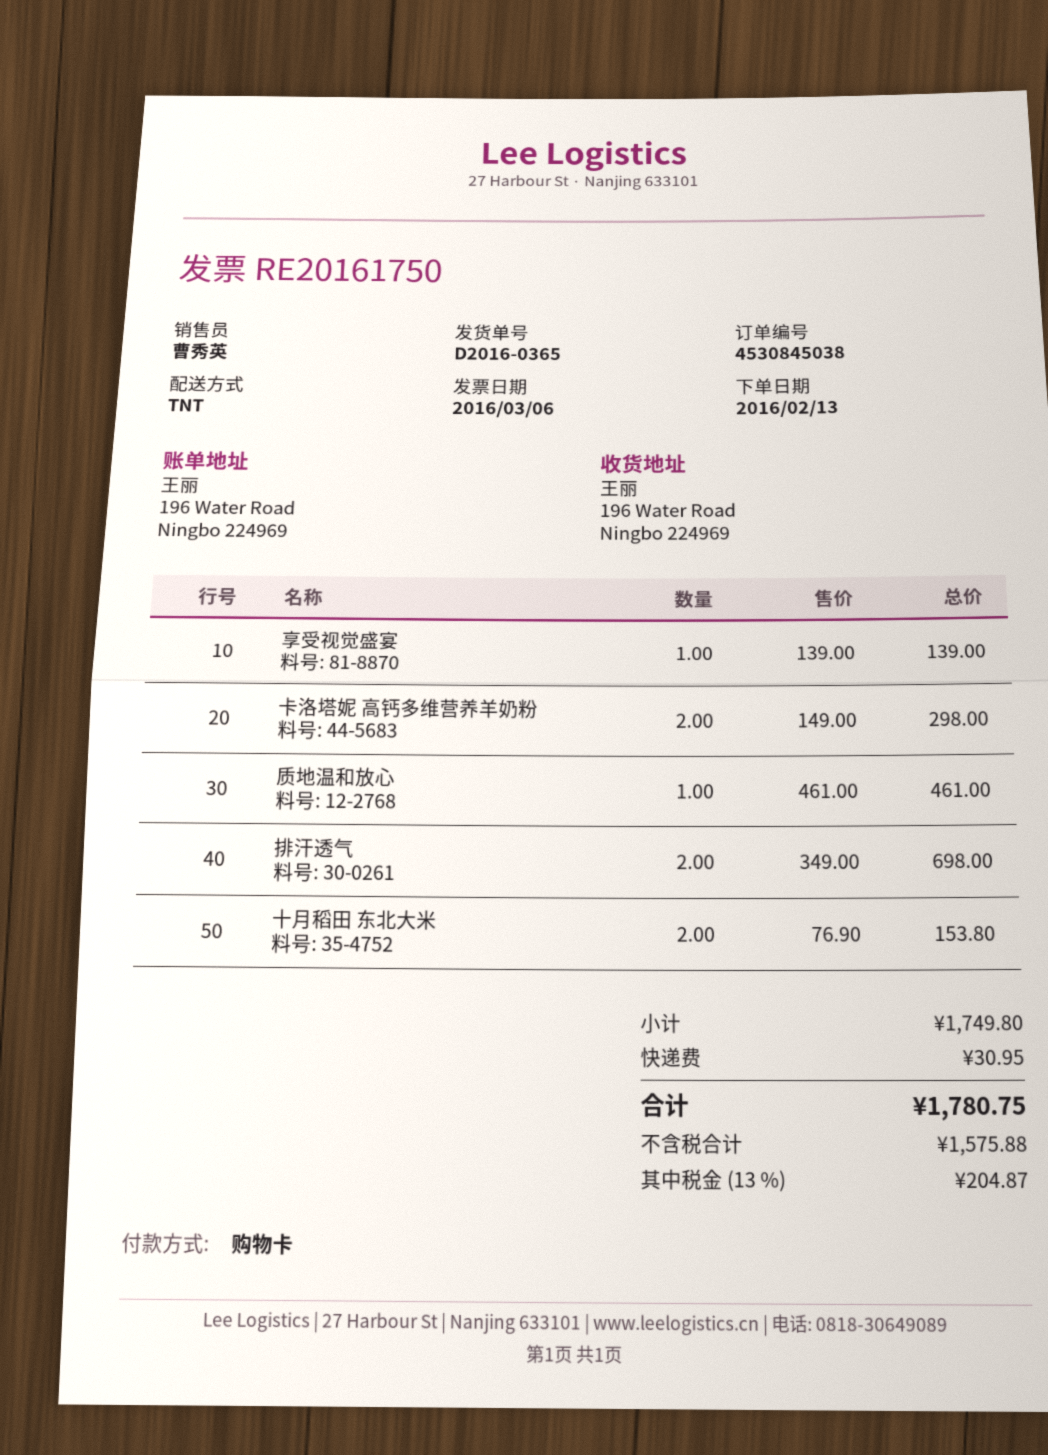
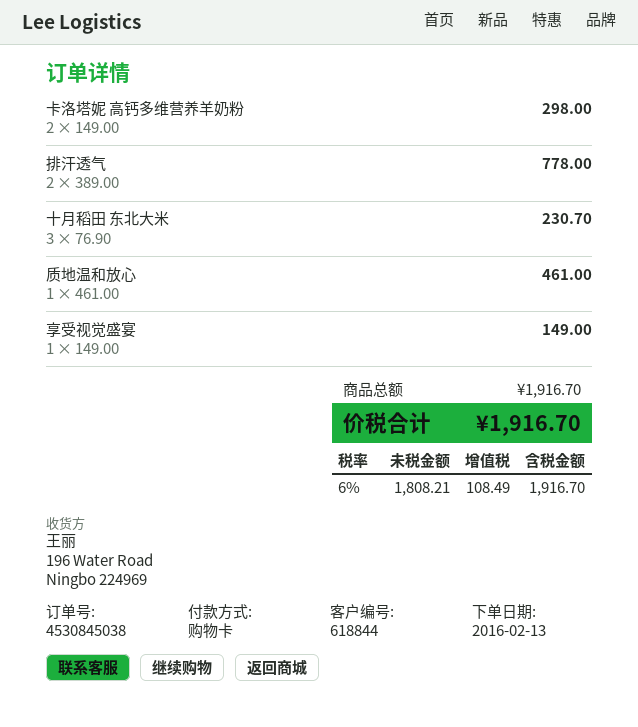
享受视觉盛宴: 1 x 139.00 = 139.00 -> 1 x 149.00 = 149.00
排汗透气: 2 x 349.00 = 698.00 -> 2 x 389.00 = 778.00
十月稻田 东北大米: 2 x 76.90 = 153.80 -> 3 x 76.90 = 230.70
subtotal: 1749.80 -> 1916.70
shipping: 30.95 -> none
net: 1575.88 -> 1808.21
tax: 13% = 204.87 -> 6% = 108.49
total: 1780.75 -> 1916.70

